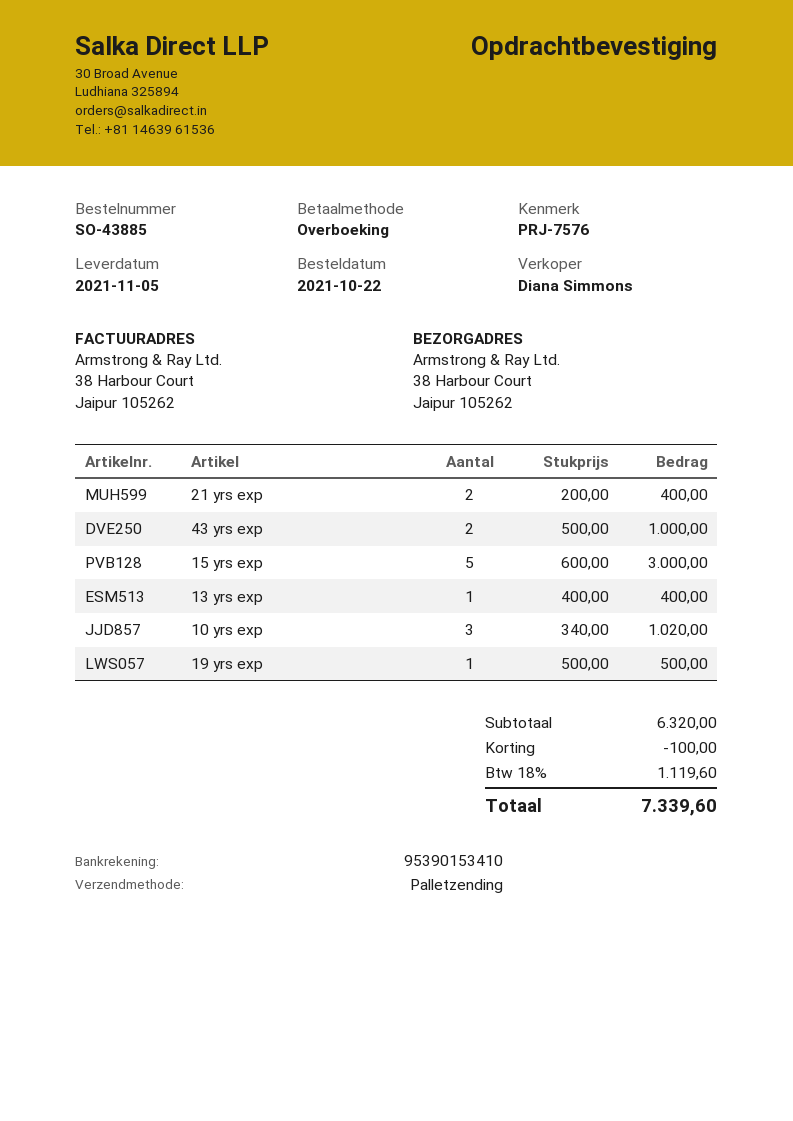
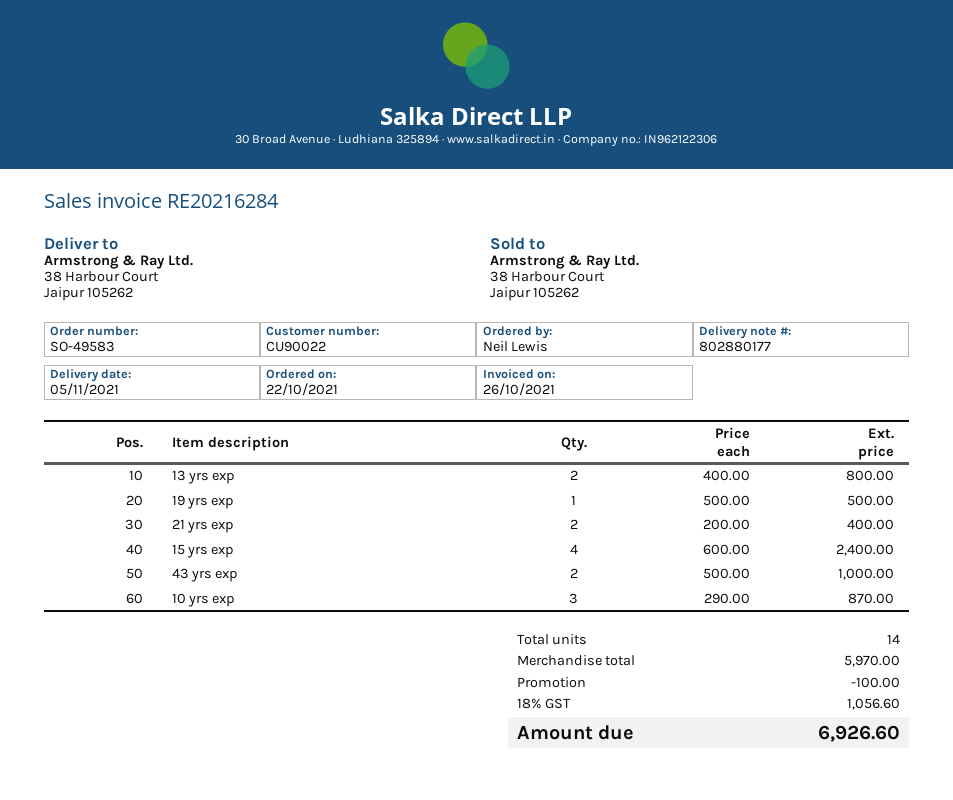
order number: SO-43885 -> SO-49583
15 yrs exp: 5 x 600.00 = 3000.00 -> 4 x 600.00 = 2400.00
13 yrs exp: 1 x 400.00 = 400.00 -> 2 x 400.00 = 800.00
10 yrs exp: 3 x 340.00 = 1020.00 -> 3 x 290.00 = 870.00
subtotal: 6320.00 -> 5970.00
tax: 18% = 1119.60 -> 18% = 1056.60
total: 7339.60 -> 6926.60

